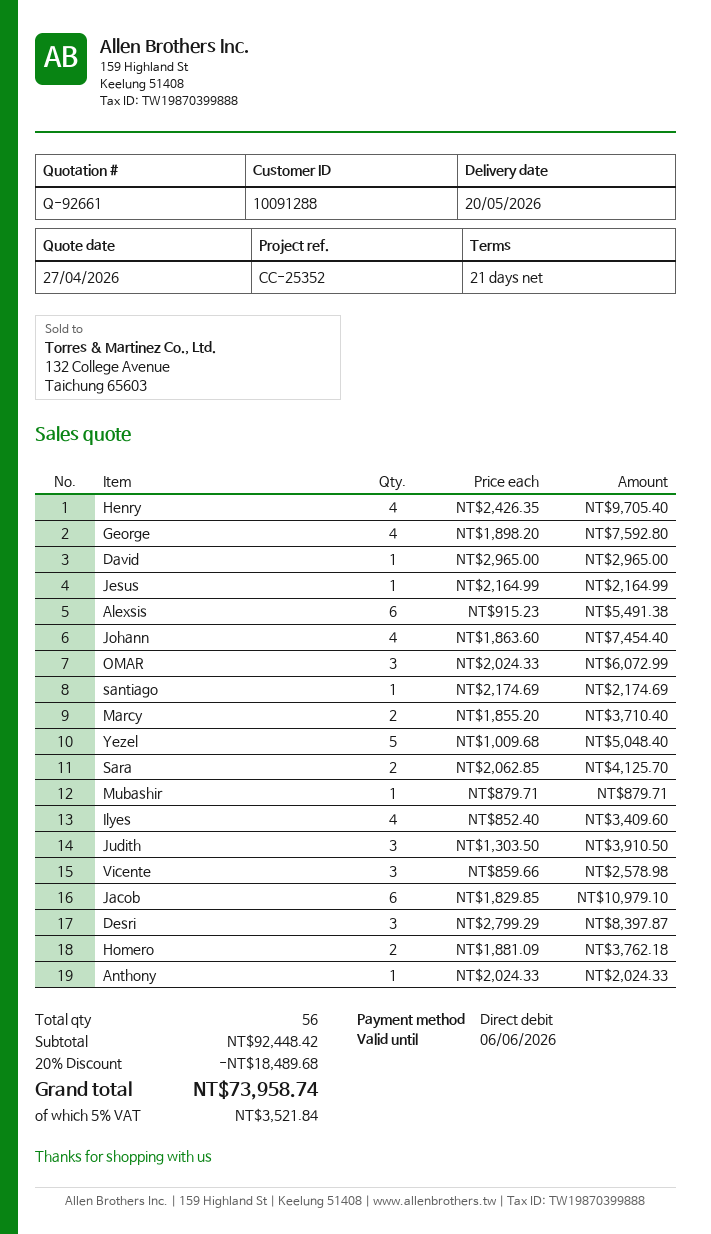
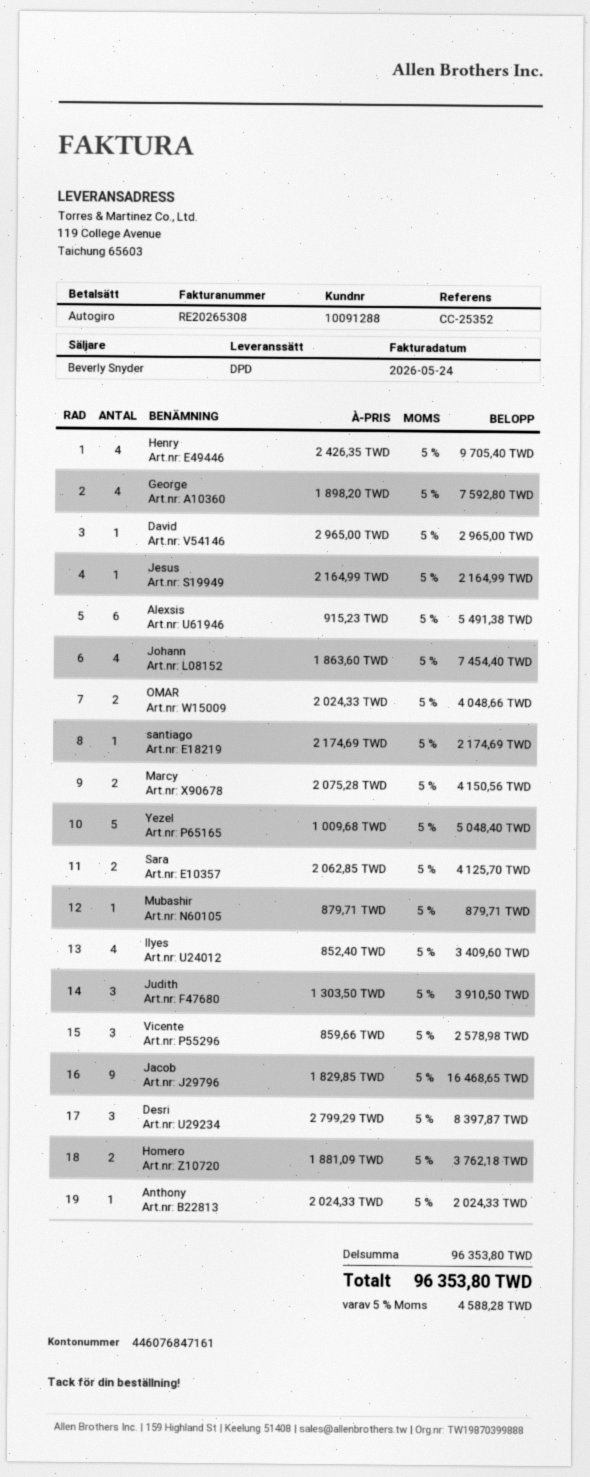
OMAR: 3 x 2024.33 = 6072.99 -> 2 x 2024.33 = 4048.66
Marcy: 2 x 1855.20 = 3710.40 -> 2 x 2075.28 = 4150.56
Jacob: 6 x 1829.85 = 10979.10 -> 9 x 1829.85 = 16468.65
subtotal: 92448.42 -> 96353.80
discount: 20% = 18489.68 -> none
tax: 5% = 3521.84 -> 5% = 4588.28
total: 73958.74 -> 96353.80

